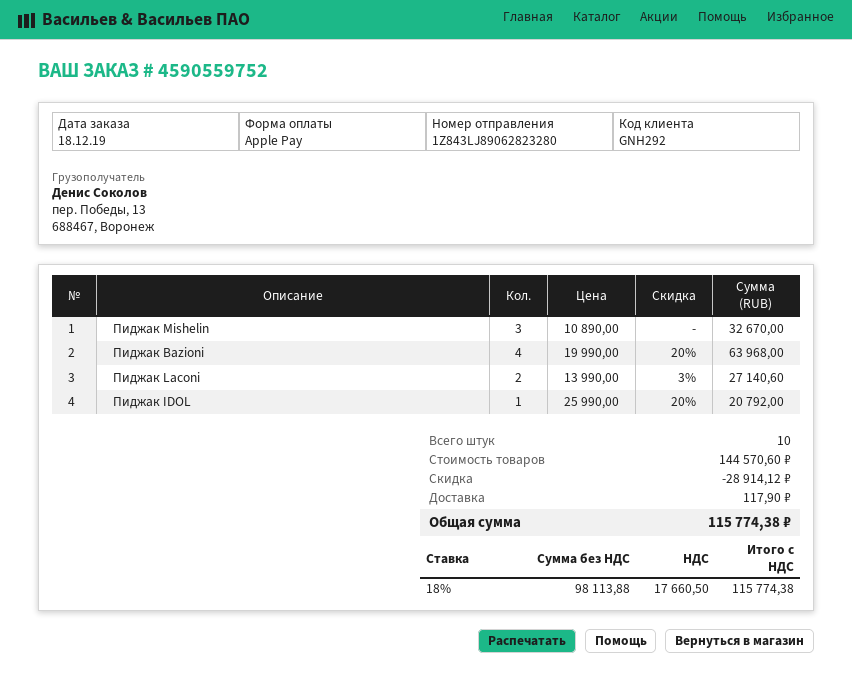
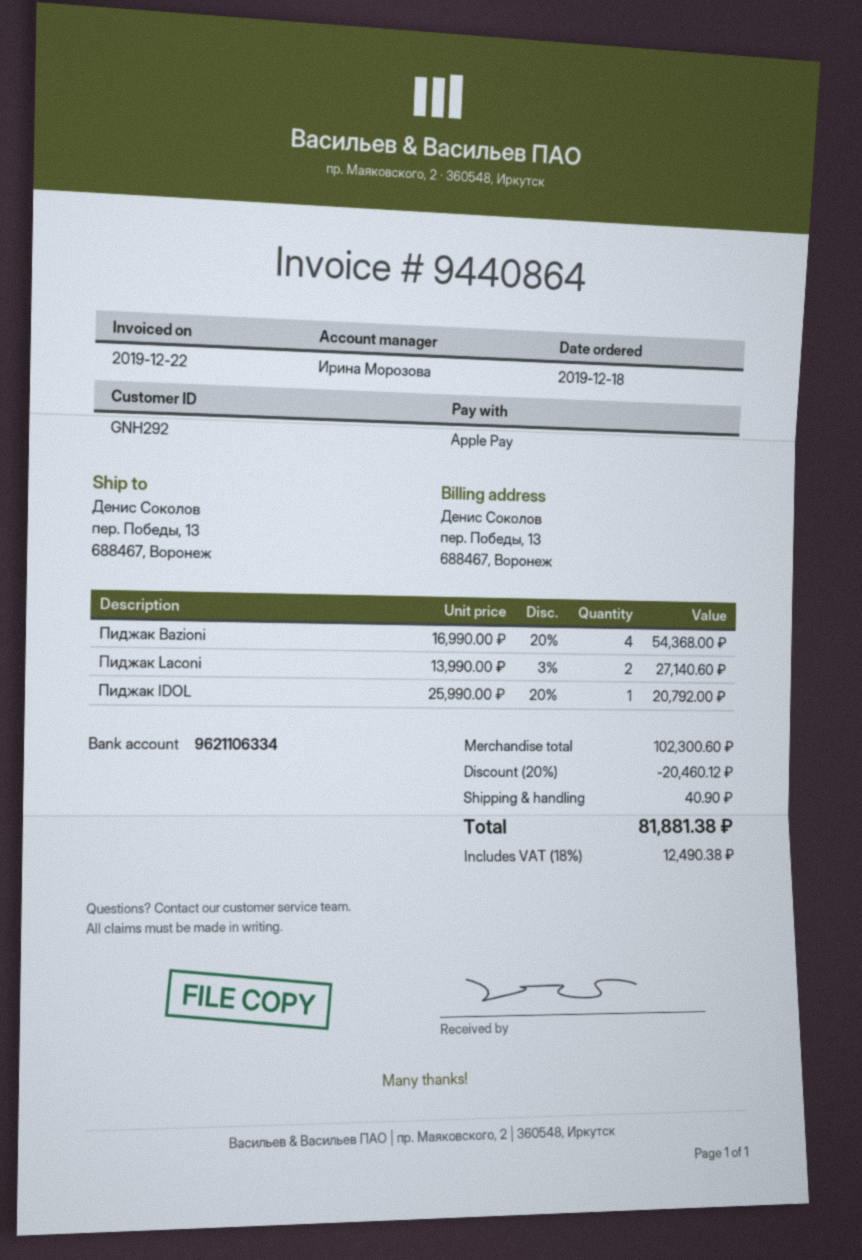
Пиджак Mishelin: 3 x 10890.00 = 32670.00 -> none
Пиджак Bazioni: 4 x 19990.00 - 20% = 63968.00 -> 4 x 16990.00 - 20% = 54368.00
subtotal: 144570.60 -> 102300.60
discount: 28914.12 -> 20460.12
shipping: 117.90 -> 40.90
tax: 18% = 17660.50 -> 18% = 12490.38
total: 115774.38 -> 81881.38

